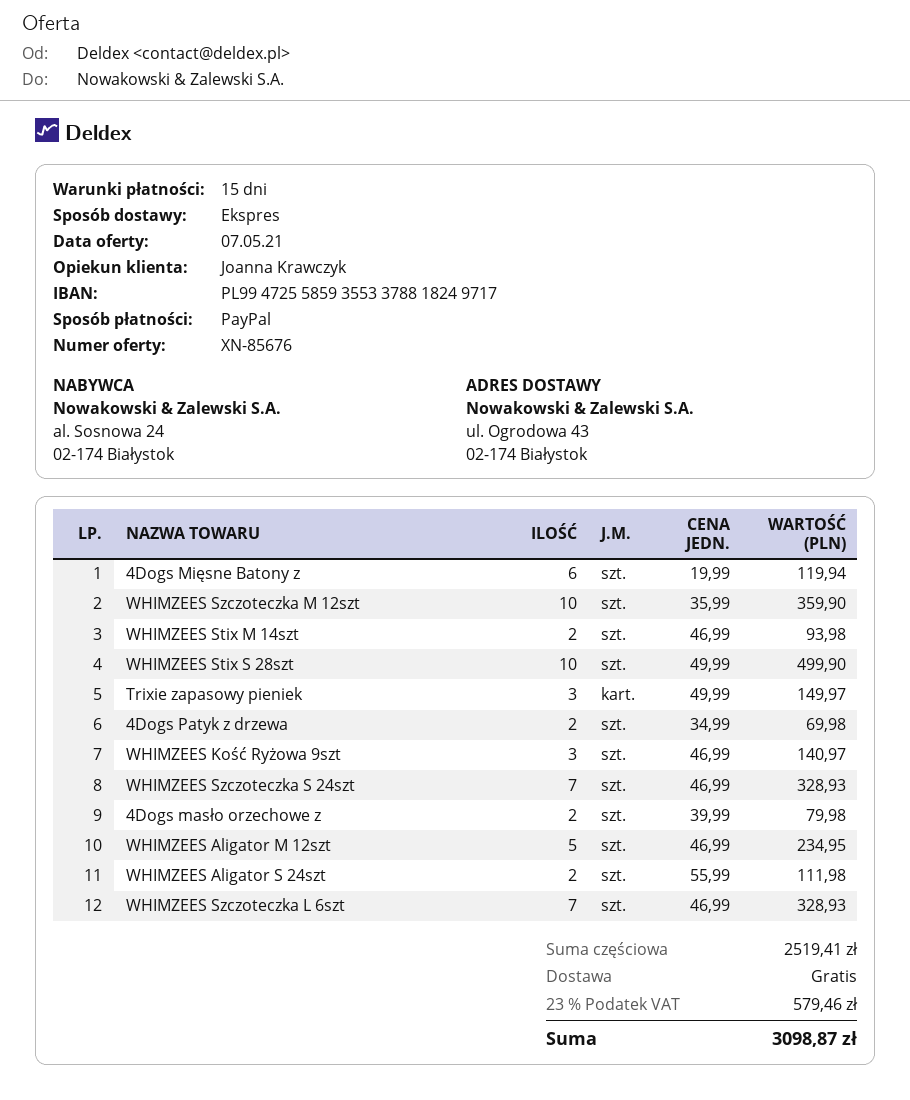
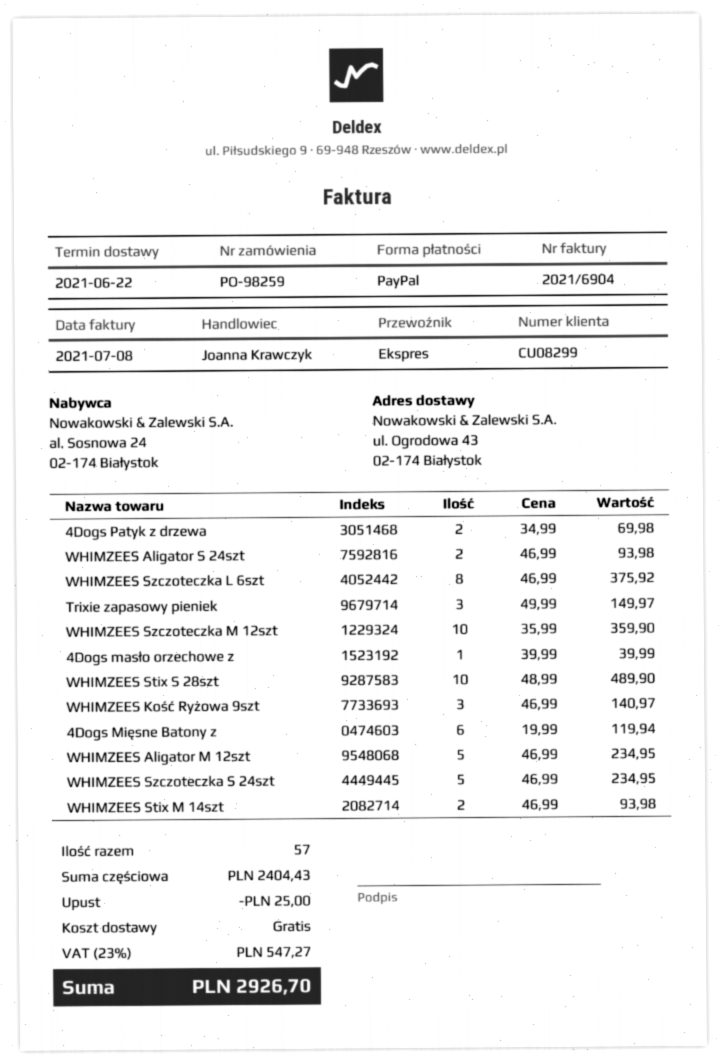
WHIMZEES Stix S 28szt: 10 x 49.99 = 499.90 -> 10 x 48.99 = 489.90
WHIMZEES Szczoteczka S 24szt: 7 x 46.99 = 328.93 -> 5 x 46.99 = 234.95
4Dogs masło orzechowe z: 2 x 39.99 = 79.98 -> 1 x 39.99 = 39.99
WHIMZEES Aligator S 24szt: 2 x 55.99 = 111.98 -> 2 x 46.99 = 93.98
WHIMZEES Szczoteczka L 6szt: 7 x 46.99 = 328.93 -> 8 x 46.99 = 375.92
subtotal: 2519.41 -> 2404.43
discount: none -> 25.00
tax: 23% = 579.46 -> 23% = 547.27
total: 3098.87 -> 2926.70

